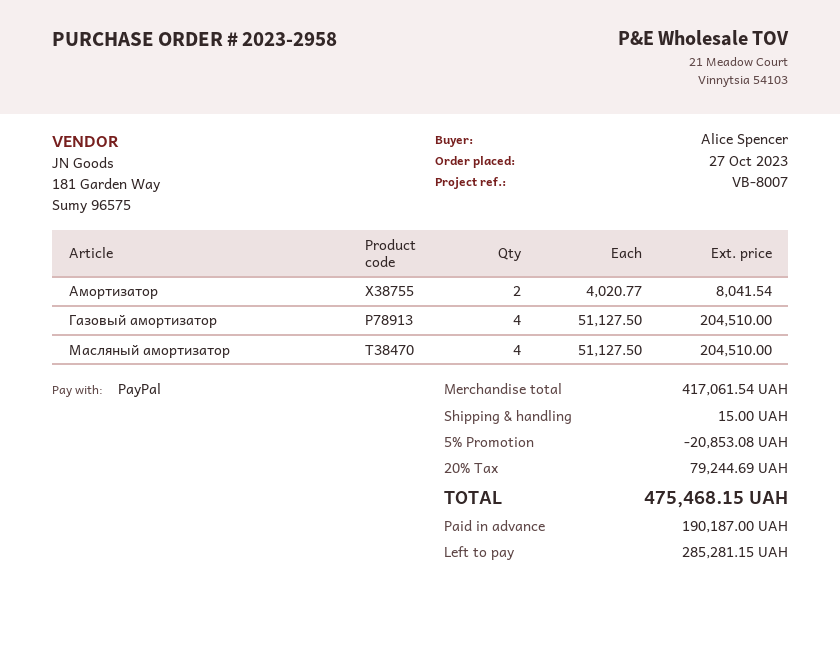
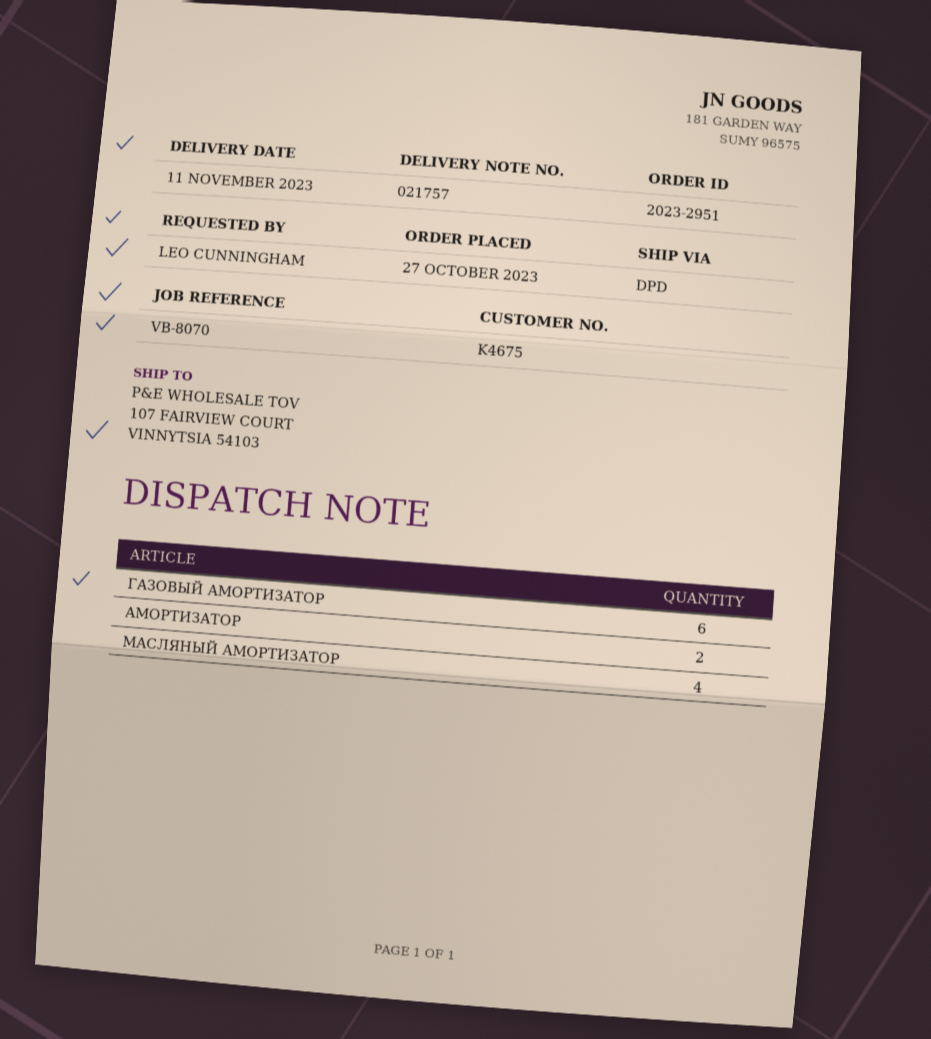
order number: 2023-2958 -> 2023-2951
reference: VB-8007 -> VB-8070
ordered by: Alice Spencer -> LEO CUNNINGHAM
Газовый амортизатор: 4 -> 6

